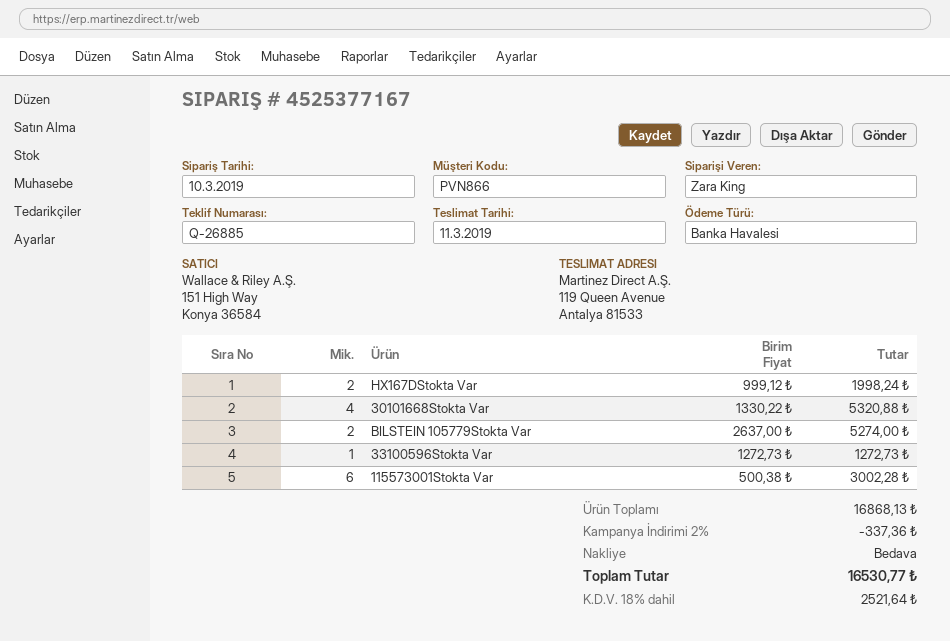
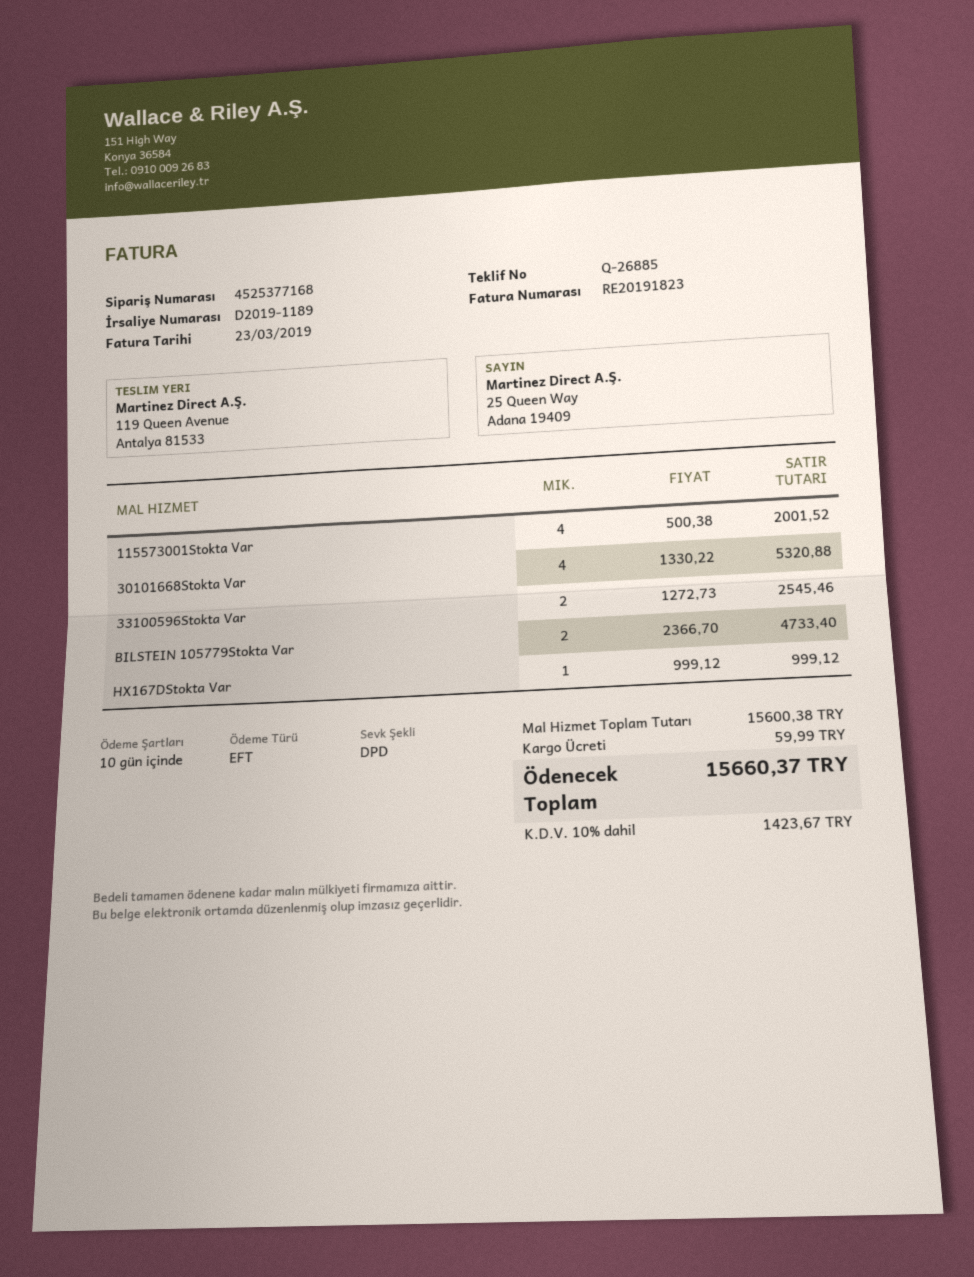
order number: 4525377167 -> 4525377168
HX167DStokta Var: 2 x 999.12 = 1998.24 -> 1 x 999.12 = 999.12
BILSTEIN 105779Stokta Var: 2 x 2637.00 = 5274.00 -> 2 x 2366.70 = 4733.40
33100596Stokta Var: 1 x 1272.73 = 1272.73 -> 2 x 1272.73 = 2545.46
115573001Stokta Var: 6 x 500.38 = 3002.28 -> 4 x 500.38 = 2001.52
subtotal: 16868.13 -> 15600.38
discount: 2% = 337.36 -> none
shipping: 0.00 -> 59.99
tax: 18% = 2521.64 -> 10% = 1423.67
total: 16530.77 -> 15660.37

